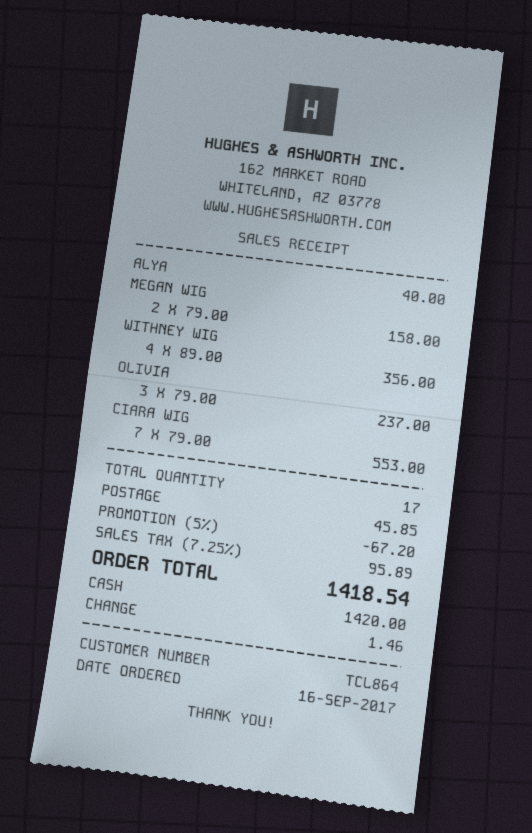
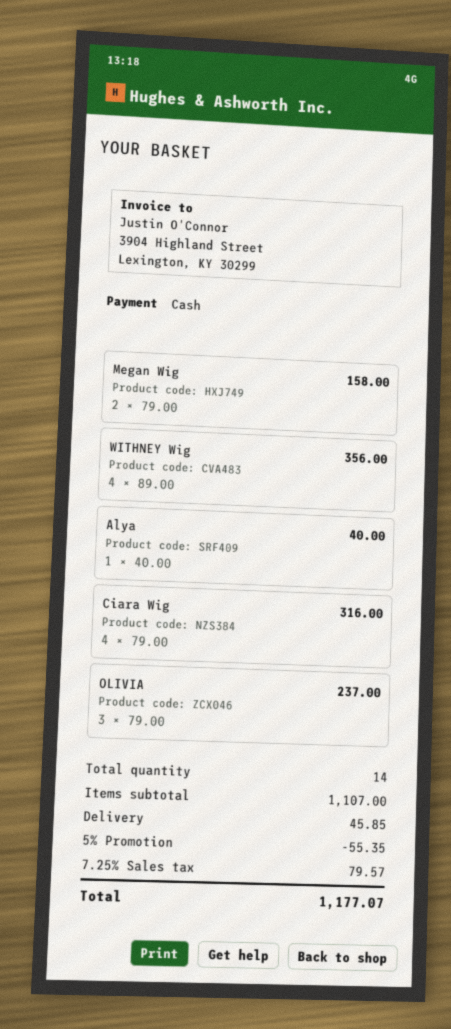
CIARA WIG: 7 x 79.00 = 553.00 -> 4 x 79.00 = 316.00
total quantity: 17 -> 14
discount: 5% = 67.20 -> 5% = 55.35
tax: 7.25% = 95.89 -> 7.25% = 79.57
total: 1418.54 -> 1177.07

